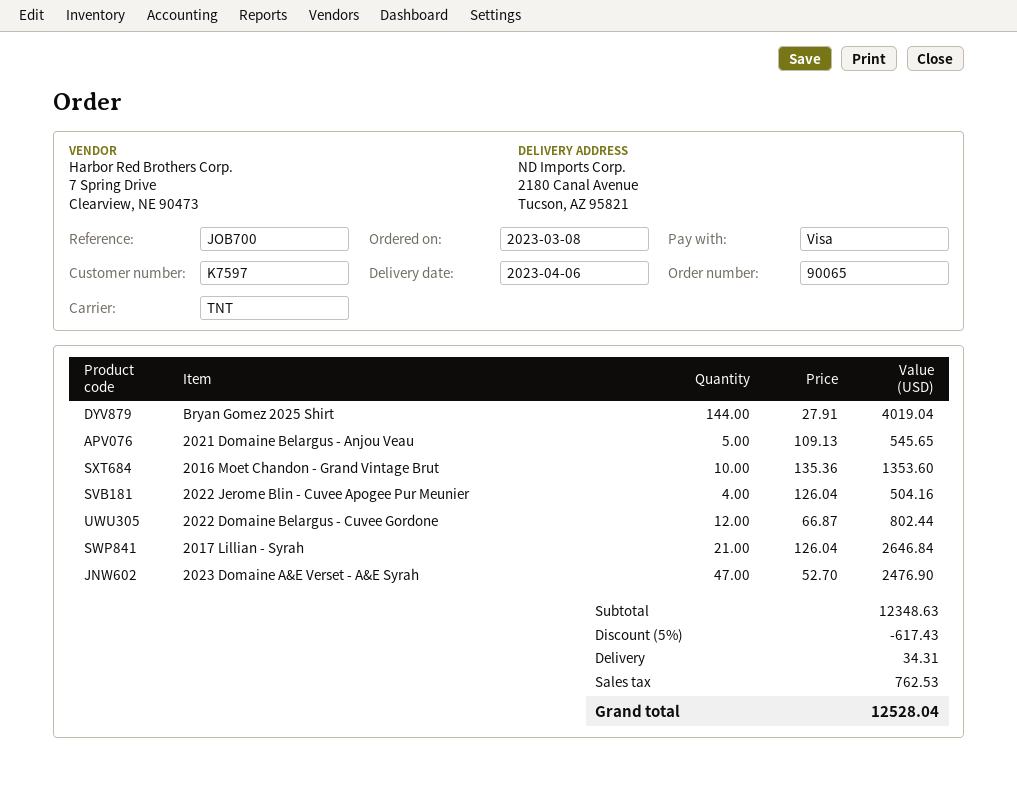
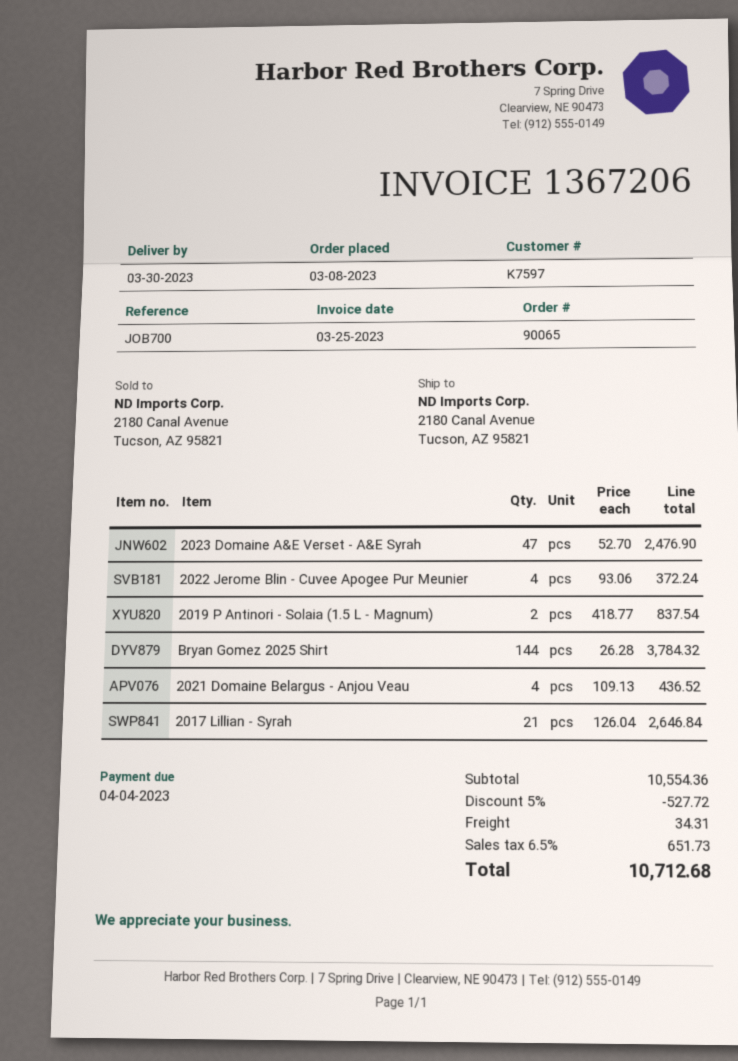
delivery date: 2023-04-06 -> 2023-03-30
Bryan Gomez 2025 Shirt: 144 x 27.91 = 4019.04 -> 144 x 26.28 = 3784.32
2021 Domaine Belargus - Anjou Veau: 5 x 109.13 = 545.65 -> 4 x 109.13 = 436.52
2016 Moet Chandon - Grand Vintage Brut: 10 x 135.36 = 1353.60 -> none
2022 Jerome Blin - Cuvee Apogee Pur Meunier: 4 x 126.04 = 504.16 -> 4 x 93.06 = 372.24
2022 Domaine Belargus - Cuvee Gordone: 12 x 66.87 = 802.44 -> none
2019 P Antinori - Solaia (1.5 L - Magnum): none -> 2 x 418.77 = 837.54
subtotal: 12348.63 -> 10554.36
discount: 5% = 617.43 -> 5% = 527.72
tax: 762.53 -> 651.73
total: 12528.04 -> 10712.68

